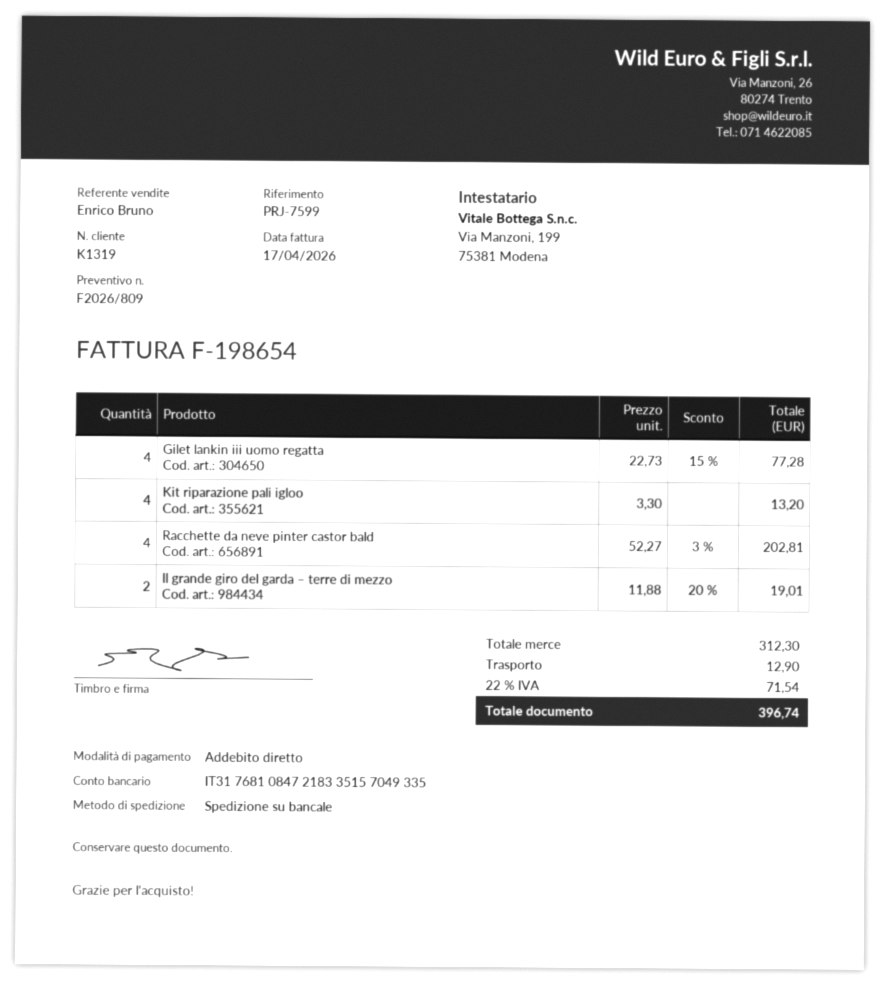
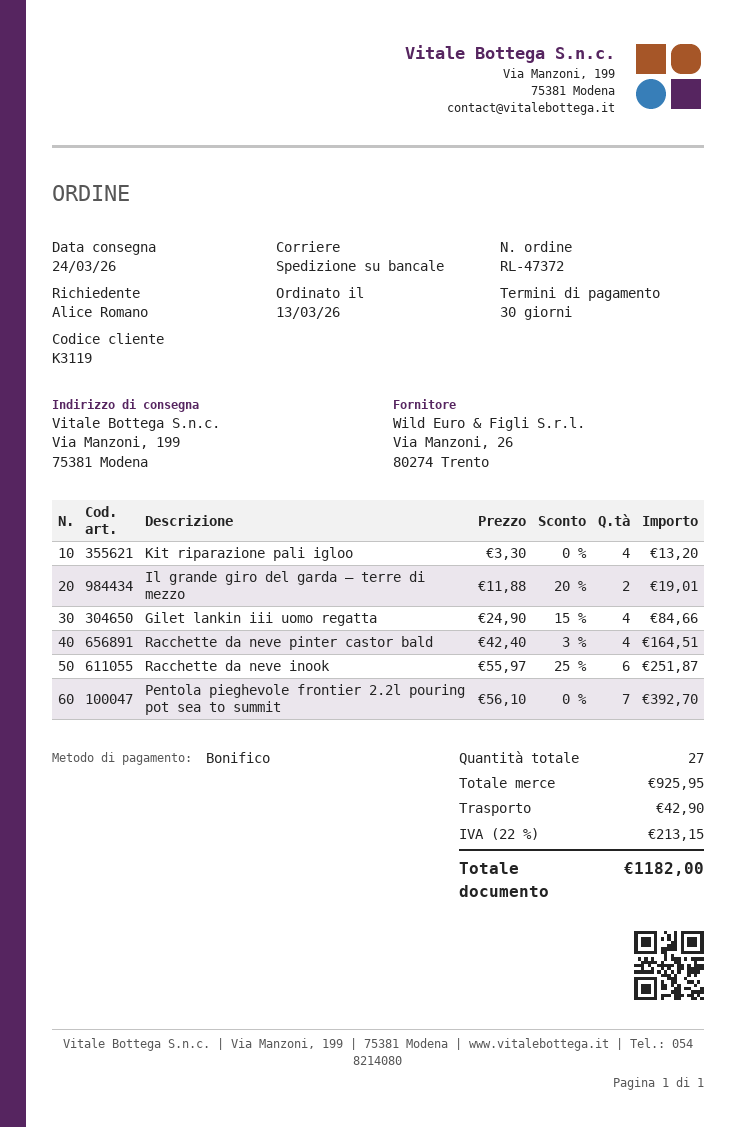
customer number: K1319 -> K3119
payment method: direct debit -> bank transfer
Gilet lankin iii uomo regatta: 4 x 22.73 - 15% = 77.28 -> 4 x 24.90 - 15% = 84.66
Racchette da neve pinter castor bald: 4 x 52.27 - 3% = 202.81 -> 4 x 42.40 - 3% = 164.51
Racchette da neve inook: none -> 6 x 55.97 - 25% = 251.87
Pentola pieghevole frontier 2.2l pouring pot sea to summit: none -> 7 x 56.10 = 392.70
subtotal: 312.30 -> 925.95
shipping: 12.90 -> 42.90
tax: 22% = 71.54 -> 22% = 213.15
total: 396.74 -> 1182.00

